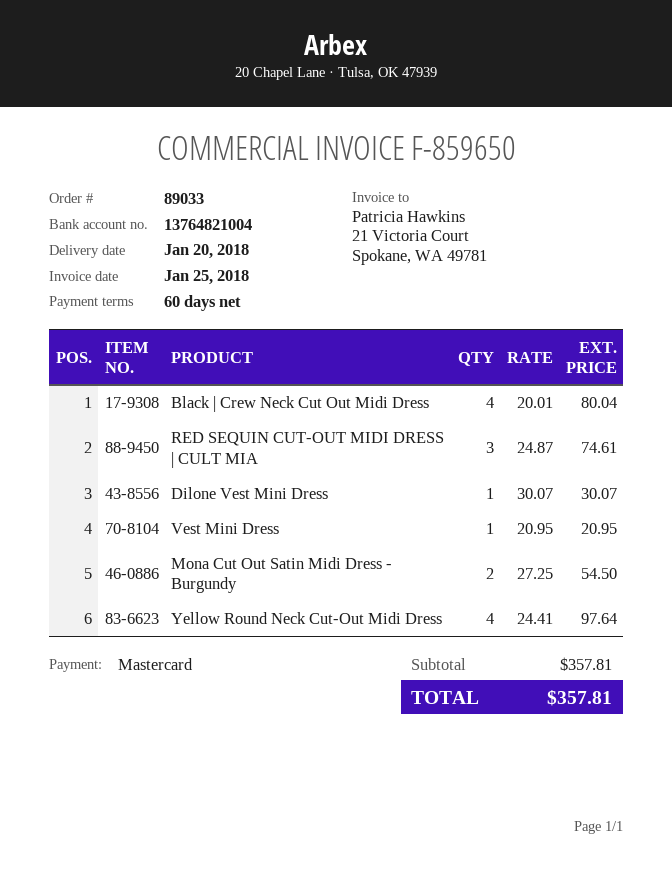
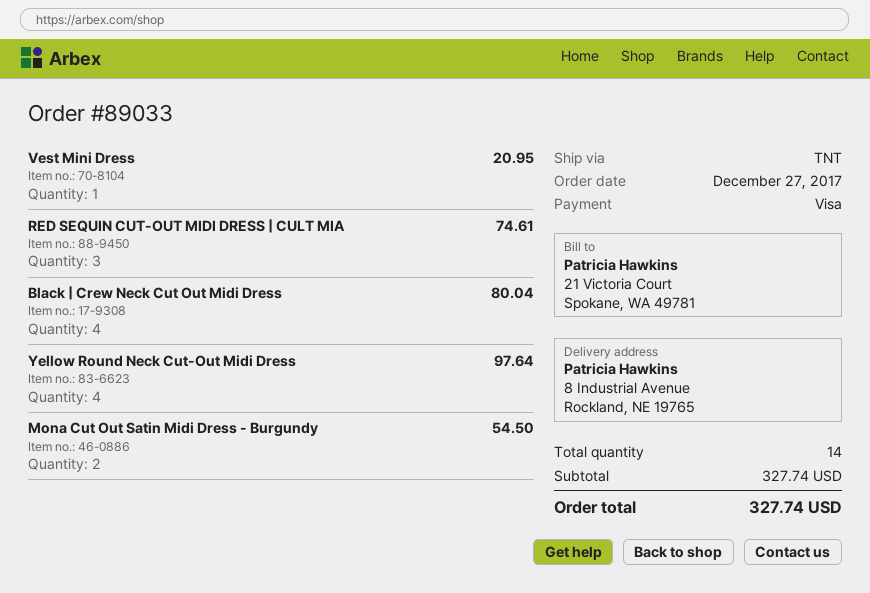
payment method: Mastercard -> Visa
Dilone Vest Mini Dress: 1 for 30.07 -> none
subtotal: 357.81 -> 327.74
total: 357.81 -> 327.74

